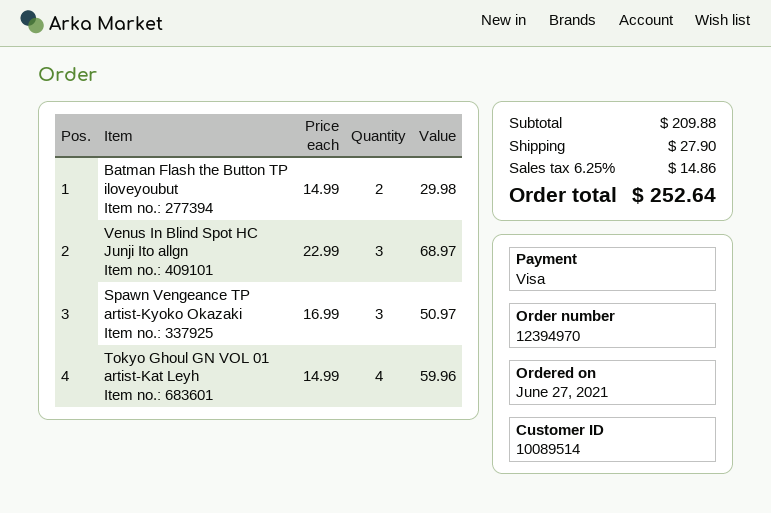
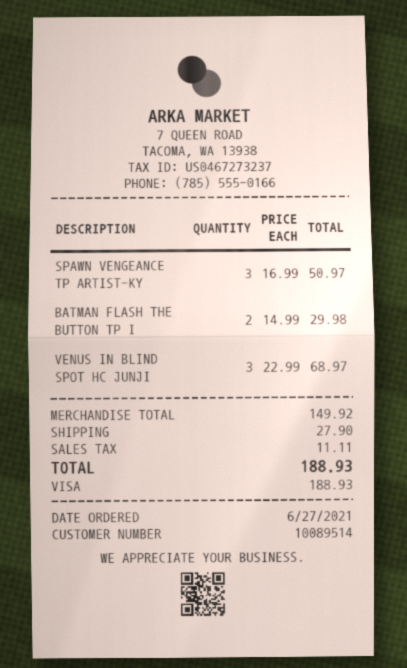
Tokyo Ghoul GN VOL 01 artist-Kat Leyh: 4 x 14.99 = 59.96 -> none
subtotal: 209.88 -> 149.92
tax: 14.86 -> 11.11
total: 252.64 -> 188.93

